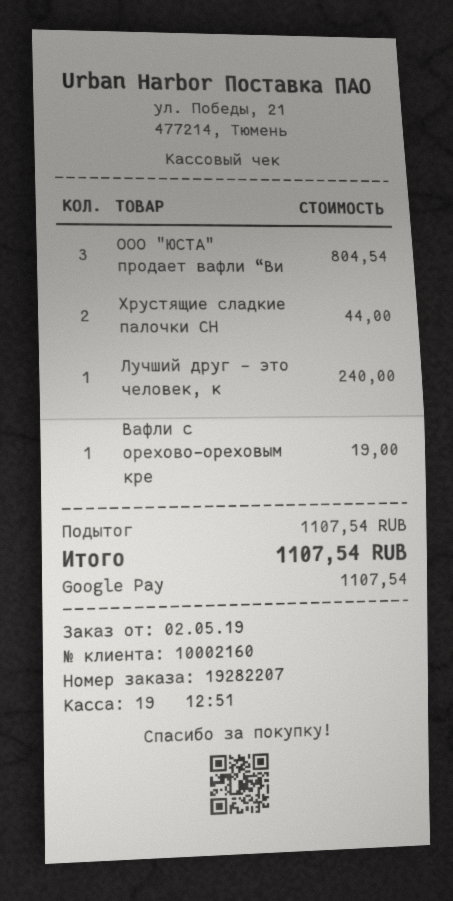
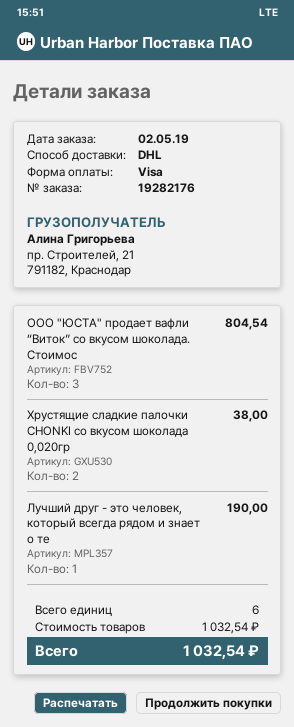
order number: 19282207 -> 19282176
payment method: Google Pay -> Visa
Хрустящие сладкие палочки CH: 2 for 44.00 -> 2 for 38.00
Лучший друг - это человек, к: 1 for 240.00 -> 1 for 190.00
Вафли с орехово-ореховым кре: 1 for 19.00 -> none
subtotal: 1107.54 -> 1032.54
total: 1107.54 -> 1032.54

